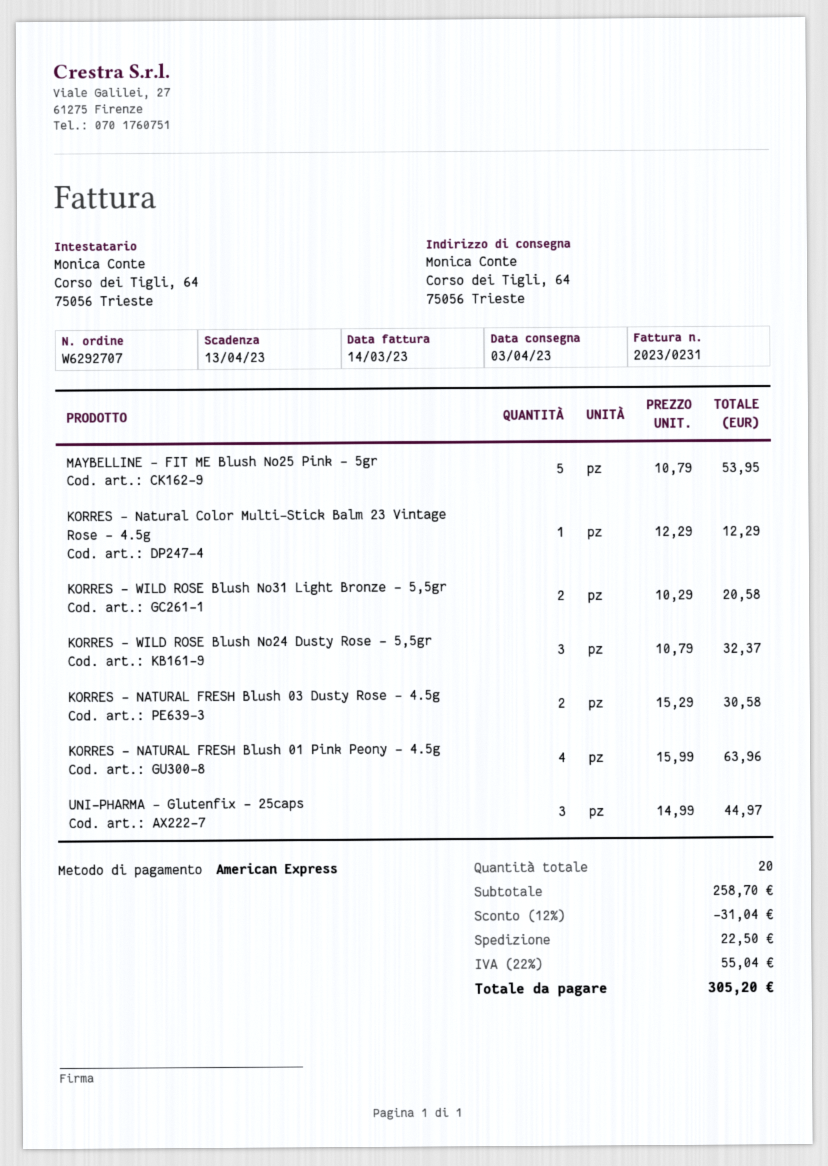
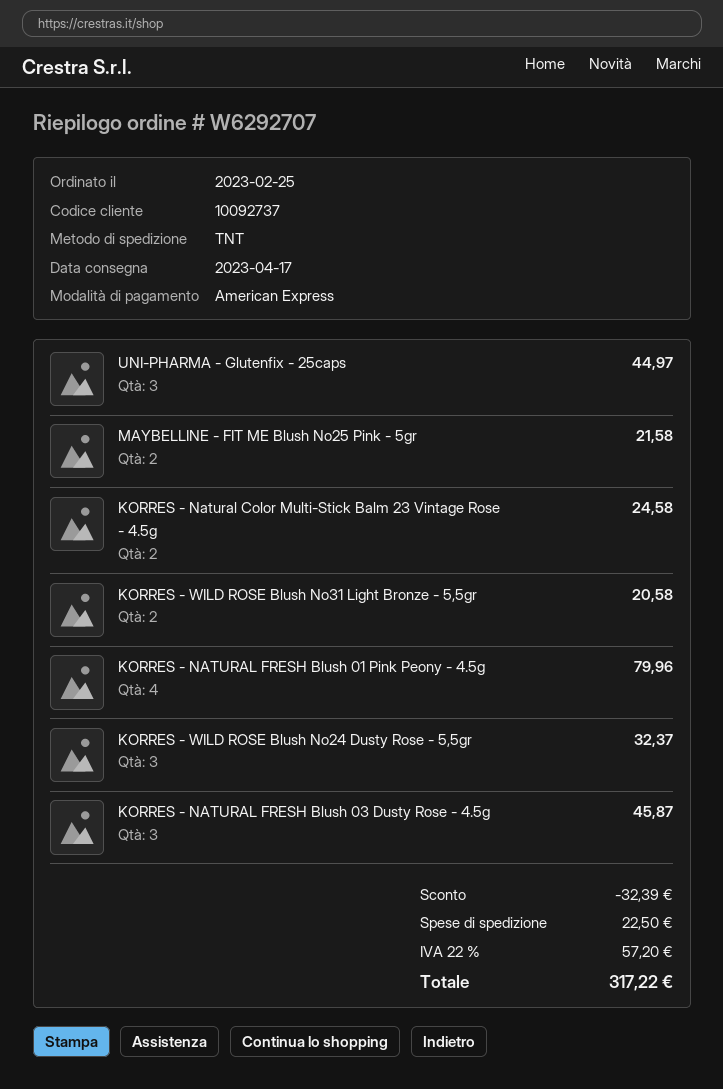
delivery date: 2023-04-03 -> 2023-04-17
MAYBELLINE - FIT ME Blush No25 Pink - 5gr: 5 for 53.95 -> 2 for 21.58
KORRES - Natural Color Multi-Stick Balm 23 Vintage Rose - 4.5g: 1 for 12.29 -> 2 for 24.58
KORRES - NATURAL FRESH Blush 03 Dusty Rose - 4.5g: 2 for 30.58 -> 3 for 45.87
KORRES - NATURAL FRESH Blush 01 Pink Peony - 4.5g: 4 for 63.96 -> 4 for 79.96
discount: 31.04 -> 32.39
tax: 22% = 55.04 -> 22% = 57.20
total: 305.20 -> 317.22

